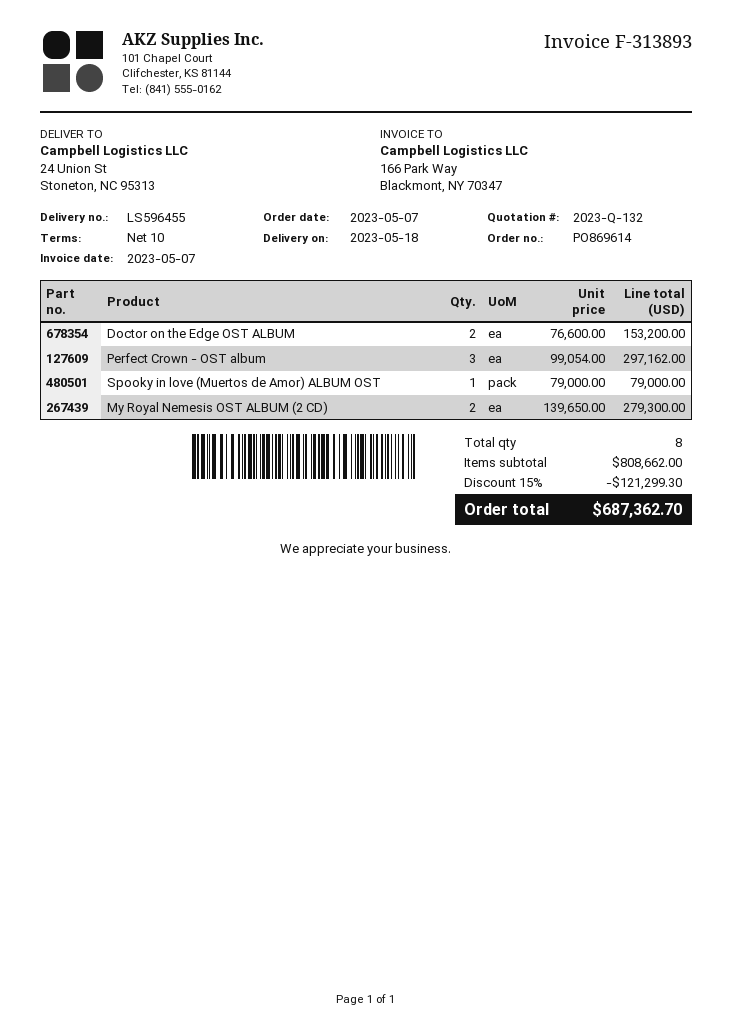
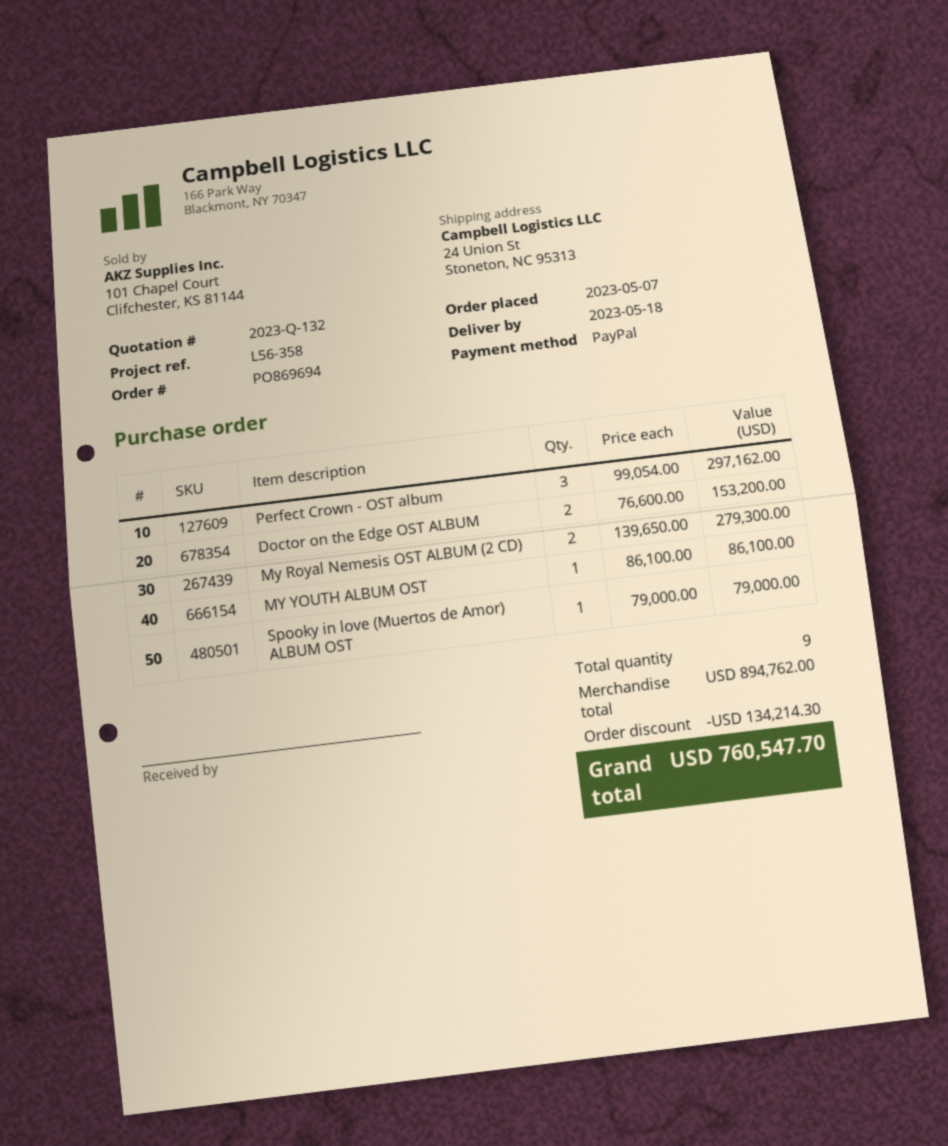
order number: PO869614 -> PO869694
MY YOUTH ALBUM OST: none -> 1 x 86100.00 = 86100.00
total quantity: 8 -> 9
subtotal: 808662.00 -> 894762.00
discount: 121299.30 -> 134214.30
total: 687362.70 -> 760547.70

